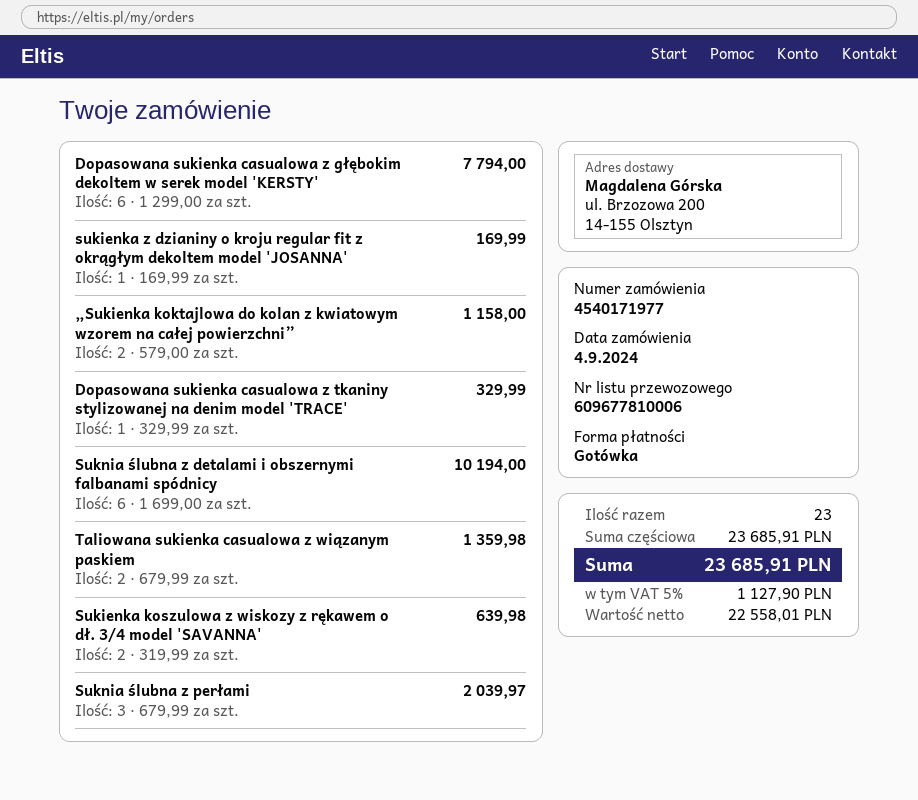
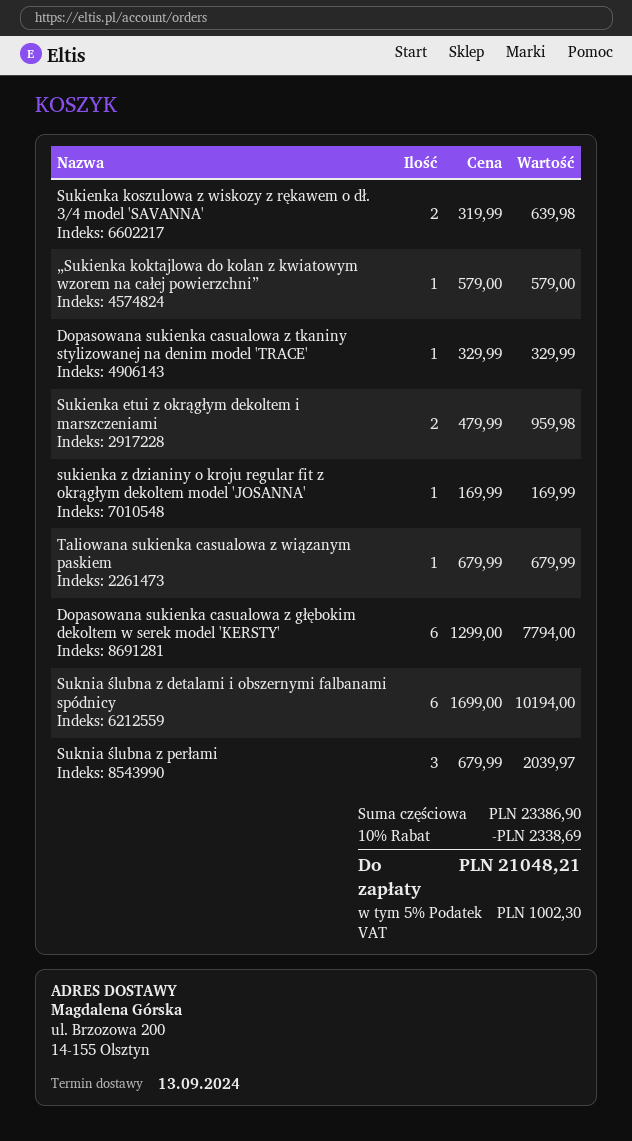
„Sukienka koktajlowa do kolan z kwiatowym wzorem na całej powierzchni”: 2 x 579.00 = 1158.00 -> 1 x 579.00 = 579.00
Taliowana sukienka casualowa z wiązanym paskiem: 2 x 679.99 = 1359.98 -> 1 x 679.99 = 679.99
Sukienka etui z okrągłym dekoltem i marszczeniami: none -> 2 x 479.99 = 959.98
subtotal: 23685.91 -> 23386.90
discount: none -> 10% = 2338.69
tax: 5% = 1127.90 -> 5% = 1002.30
total: 23685.91 -> 21048.21

